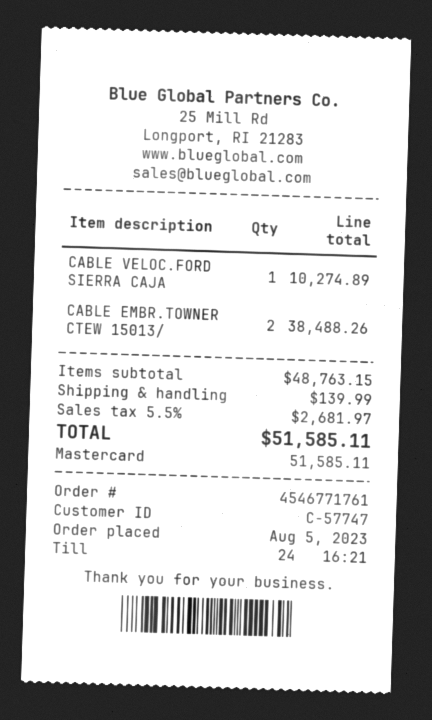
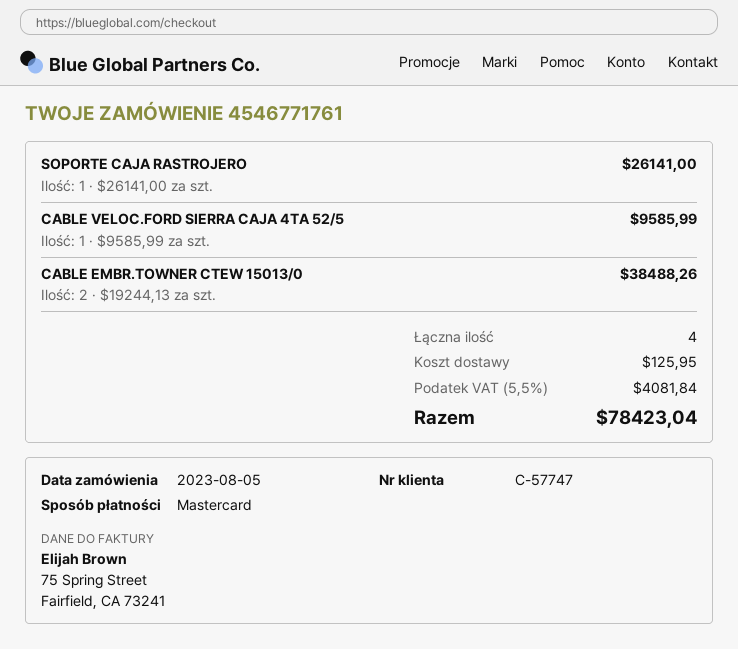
CABLE VELOC.FORD SIERRA CAJA: 1 for 10274.89 -> 1 for 9585.99
SOPORTE CAJA RASTROJERO: none -> 1 for 26141.00
shipping: 139.99 -> 125.95
tax: 5.5% = 2681.97 -> 5.5% = 4081.84
total: 51585.11 -> 78423.04

